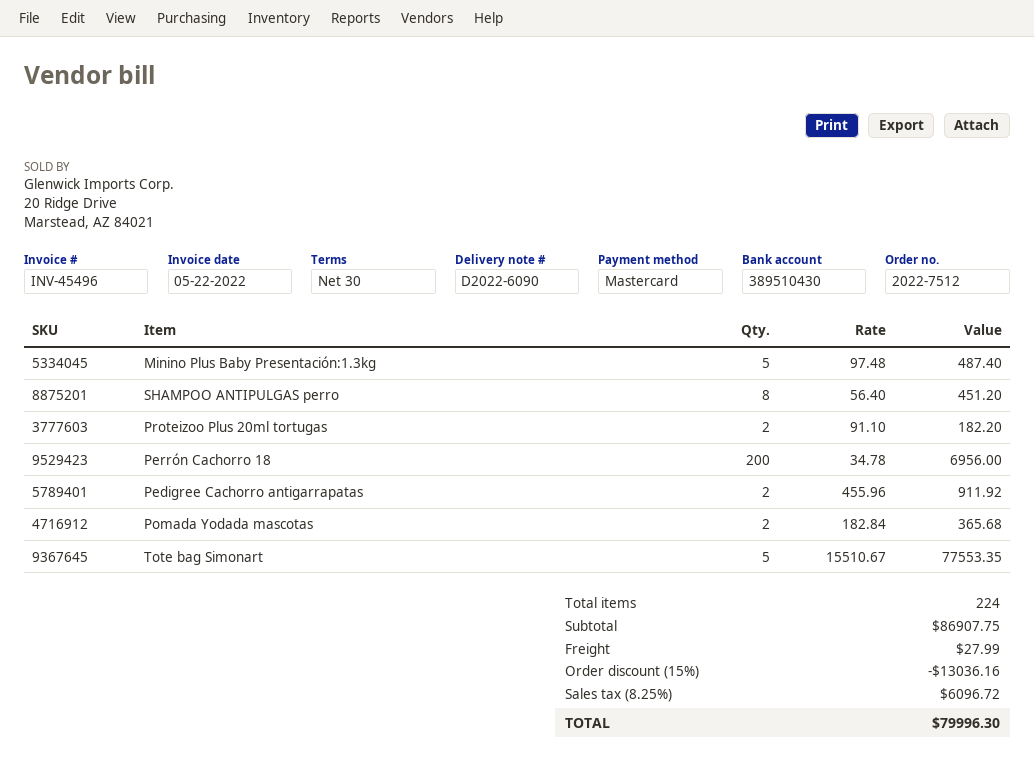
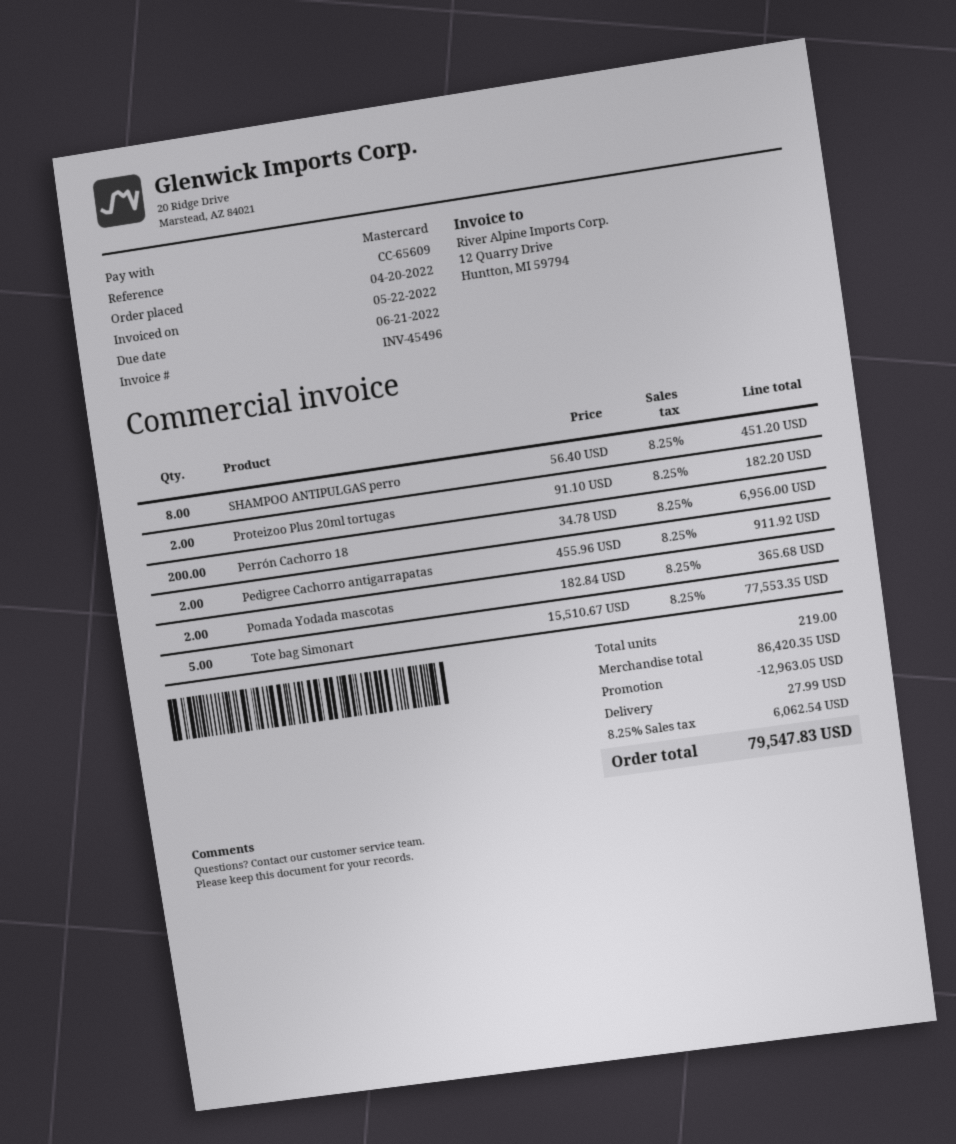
Minino Plus Baby Presentación:1.3kg: 5 x 97.48 = 487.40 -> none
total quantity: 224 -> 219
subtotal: 86907.75 -> 86420.35
discount: 13036.16 -> 12963.05
tax: 8.25% = 6096.72 -> 8.25% = 6062.54
total: 79996.30 -> 79547.83

